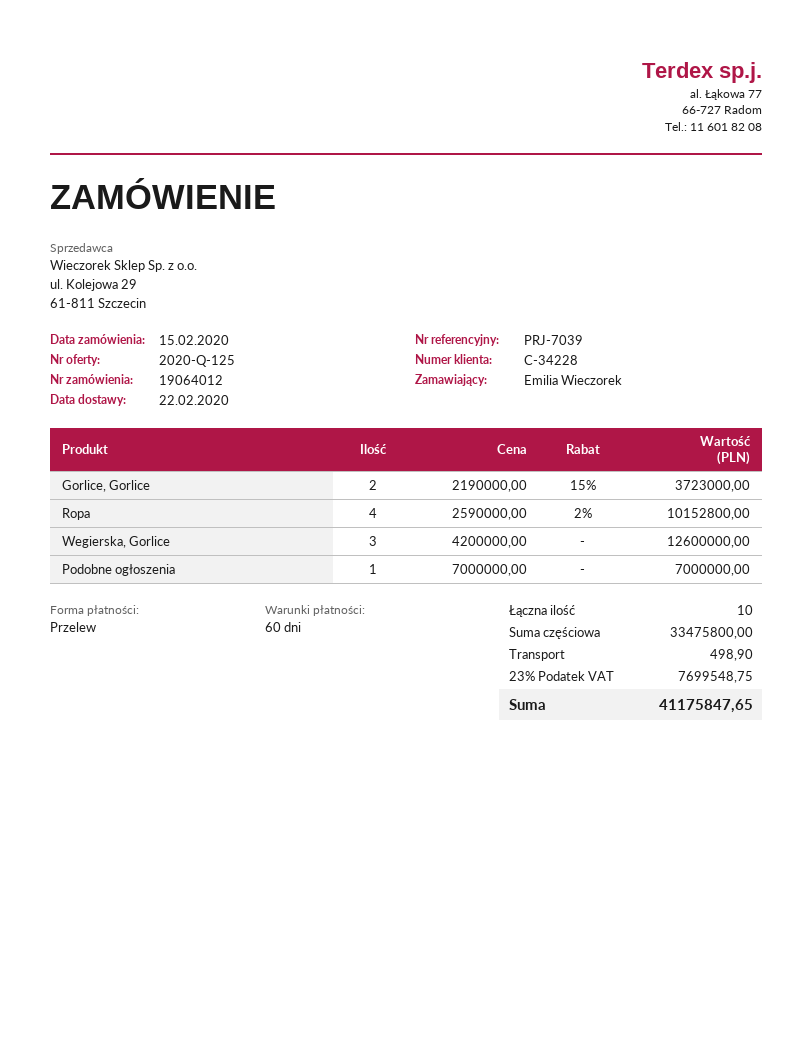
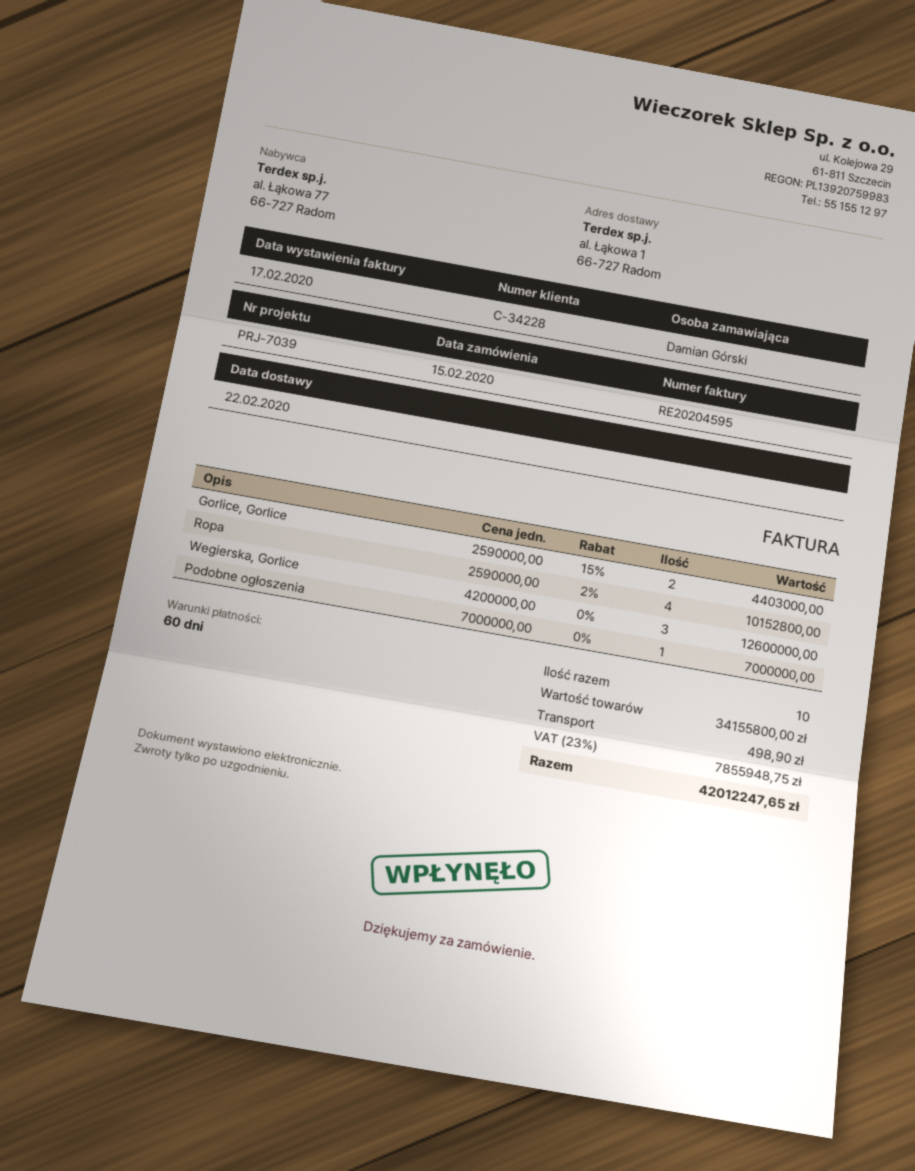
ordered by: Emilia Wieczorek -> Damian Górski
Gorlice, Gorlice: 2 x 2190000.00 - 15% = 3723000.00 -> 2 x 2590000.00 - 15% = 4403000.00
subtotal: 33475800.00 -> 34155800.00
tax: 23% = 7699548.75 -> 23% = 7855948.75
total: 41175847.65 -> 42012247.65

